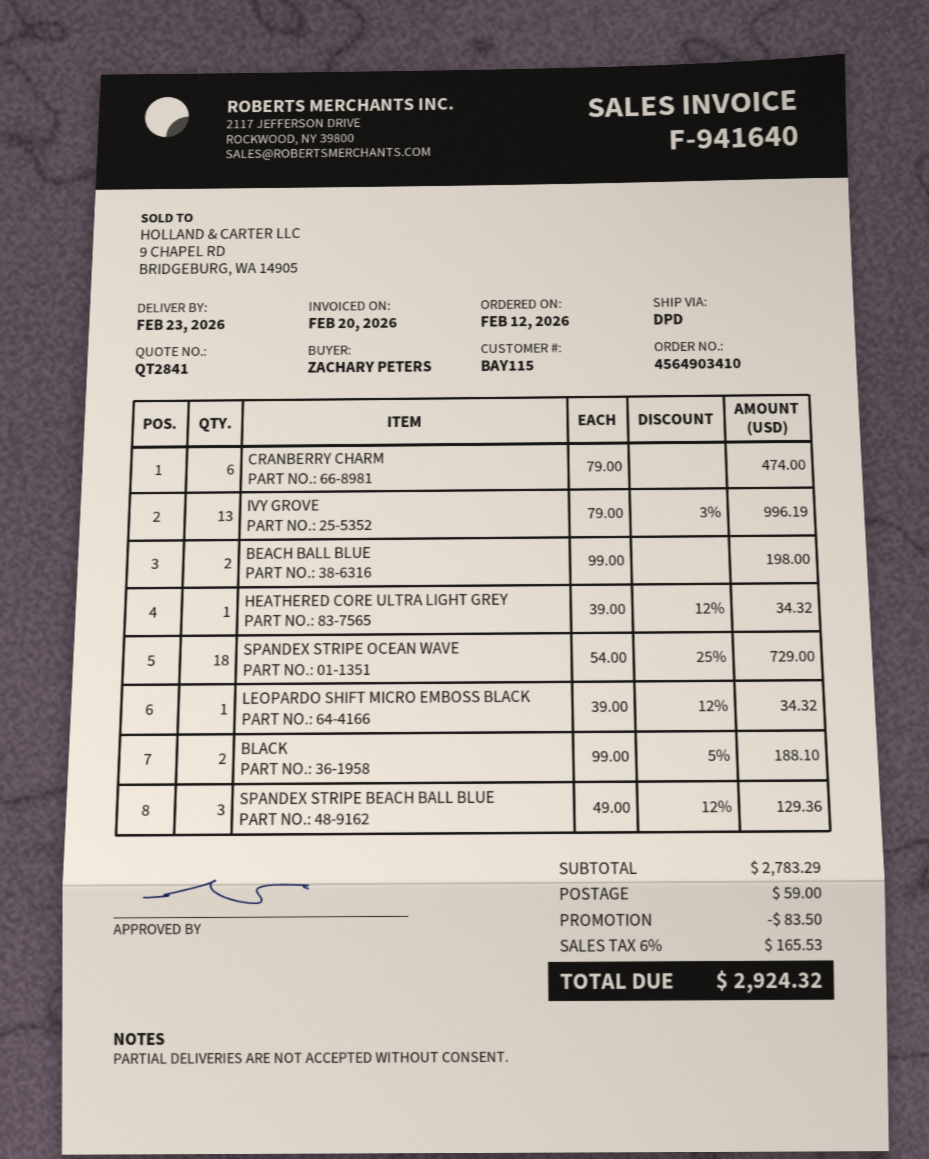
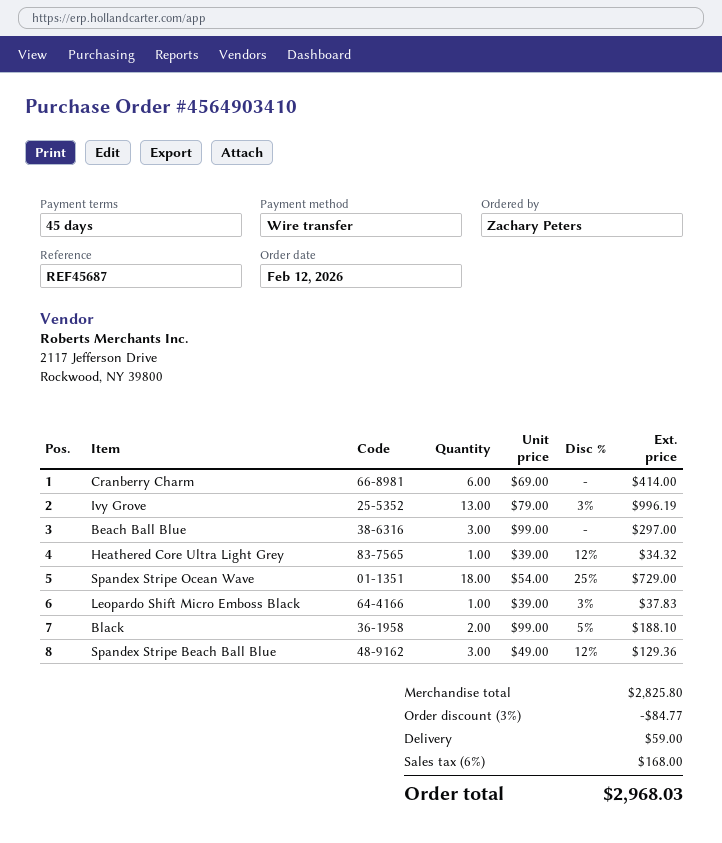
CRANBERRY CHARM: 6 x 79.00 = 474.00 -> 6 x 69.00 = 414.00
BEACH BALL BLUE: 2 x 99.00 = 198.00 -> 3 x 99.00 = 297.00
LEOPARDO SHIFT MICRO EMBOSS BLACK: 1 x 39.00 - 12% = 34.32 -> 1 x 39.00 - 3% = 37.83
subtotal: 2783.29 -> 2825.80
discount: 83.50 -> 84.77
tax: 6% = 165.53 -> 6% = 168.00
total: 2924.32 -> 2968.03

